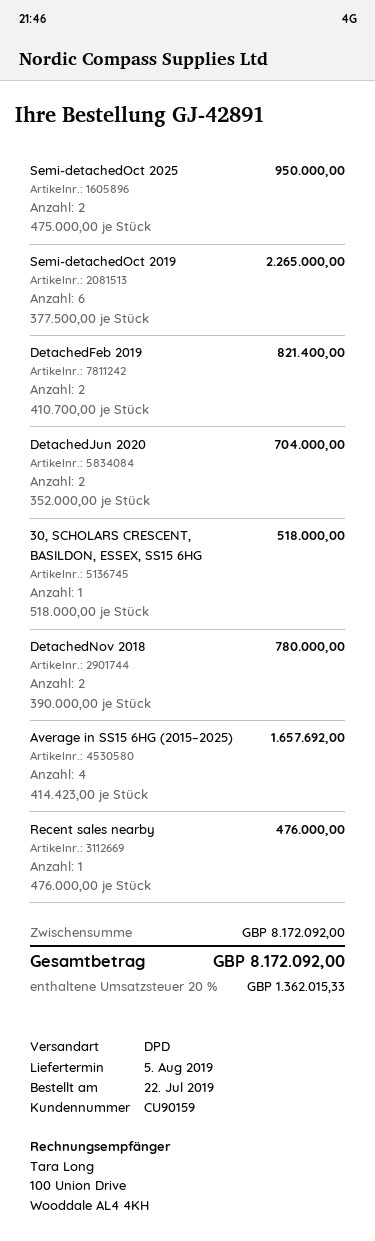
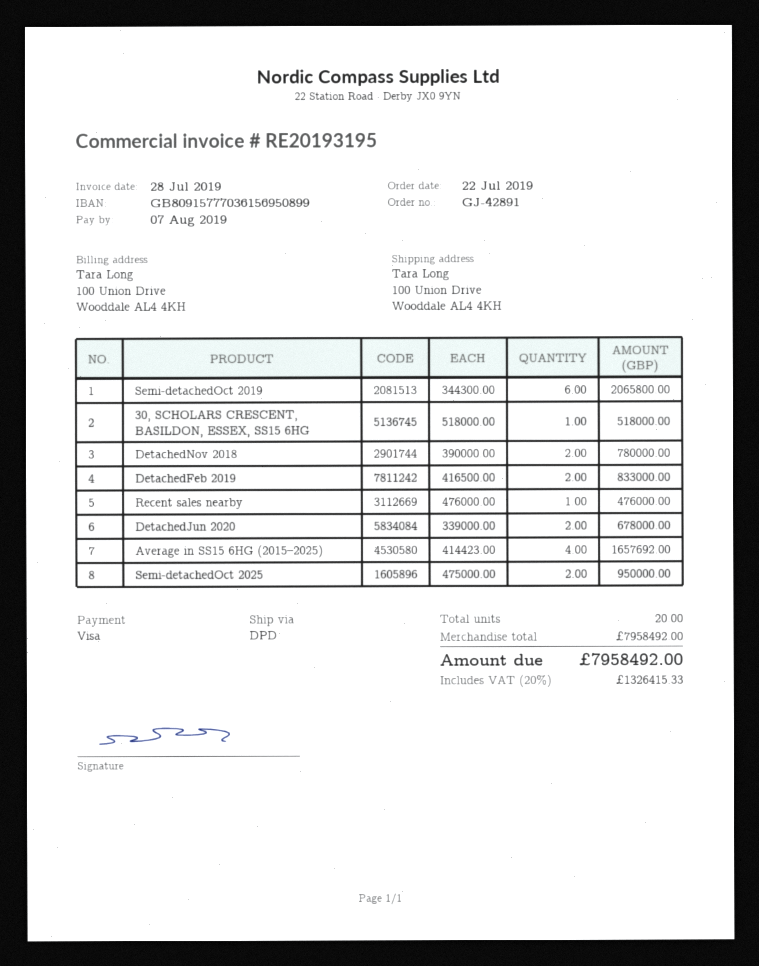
Semi-detachedOct 2019: 6 x 377500.00 = 2265000.00 -> 6 x 344300.00 = 2065800.00
DetachedFeb 2019: 2 x 410700.00 = 821400.00 -> 2 x 416500.00 = 833000.00
DetachedJun 2020: 2 x 352000.00 = 704000.00 -> 2 x 339000.00 = 678000.00
subtotal: 8172092.00 -> 7958492.00
tax: 20% = 1362015.33 -> 20% = 1326415.33
total: 8172092.00 -> 7958492.00

